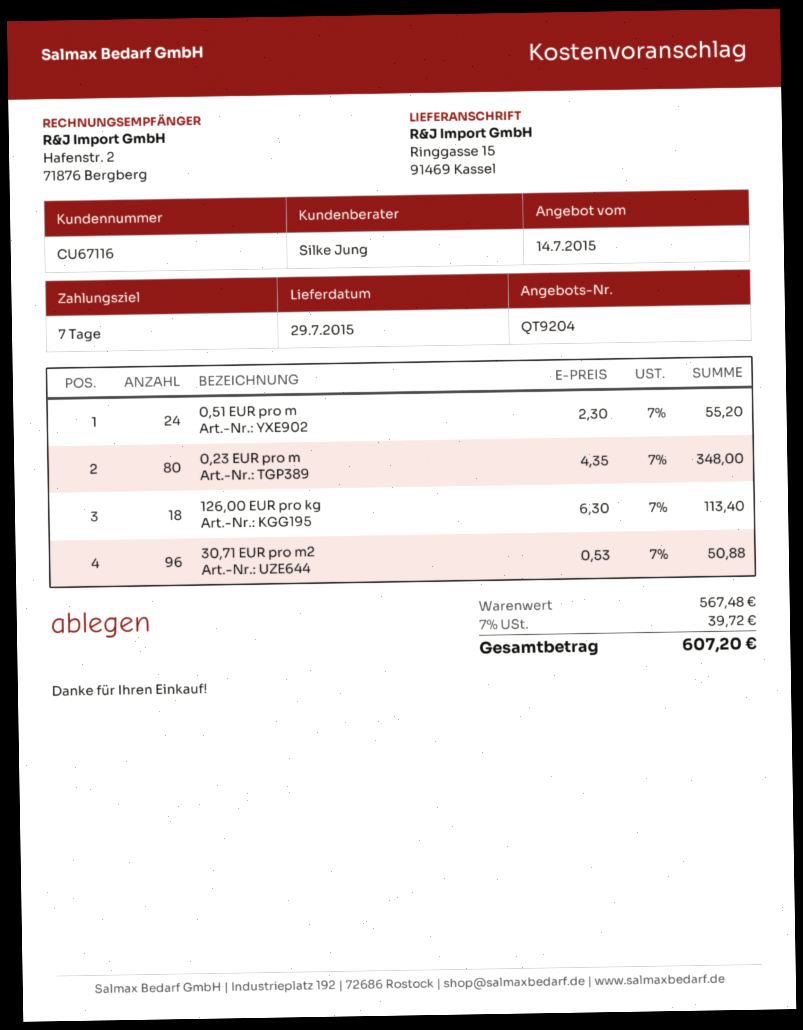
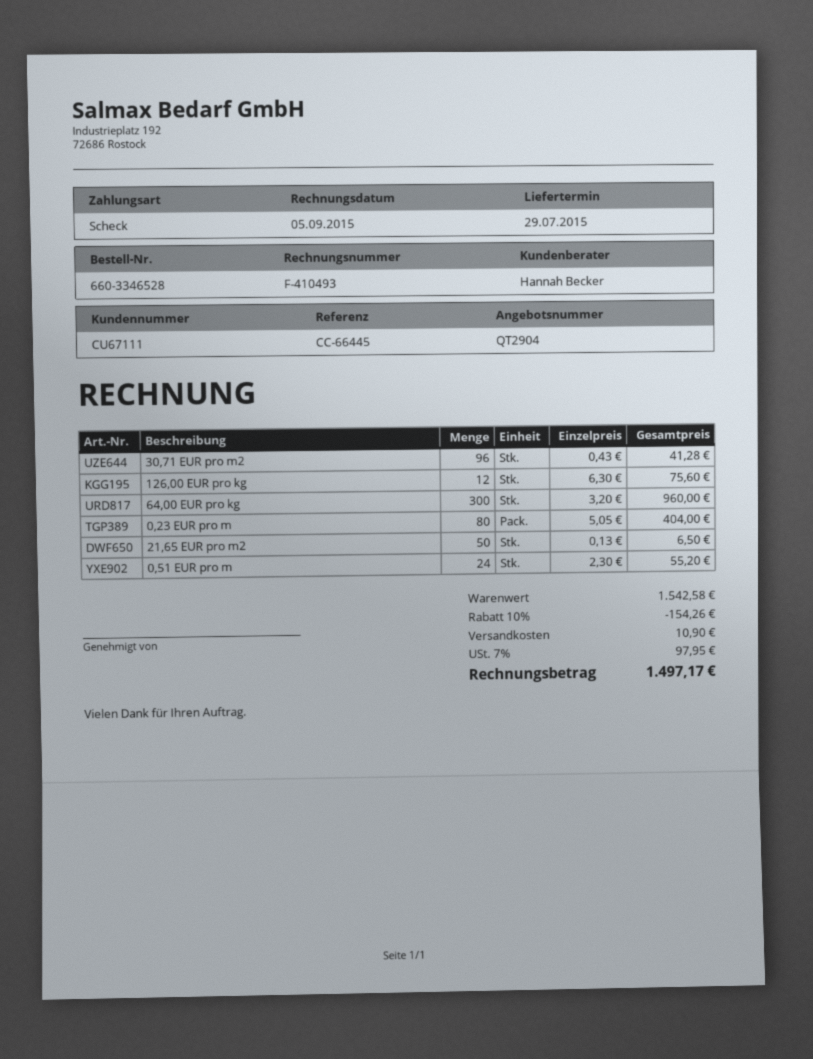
quote number: QT9204 -> QT2904
customer number: CU67116 -> CU67111
sales rep: Silke Jung -> Hannah Becker
0,23 EUR pro m: 80 x 4.35 = 348.00 -> 80 x 5.05 = 404.00
126,00 EUR pro kg: 18 x 6.30 = 113.40 -> 12 x 6.30 = 75.60
30,71 EUR pro m2: 96 x 0.53 = 50.88 -> 96 x 0.43 = 41.28
64,00 EUR pro kg: none -> 300 x 3.20 = 960.00
21,65 EUR pro m2: none -> 50 x 0.13 = 6.50
subtotal: 567.48 -> 1542.58
discount: none -> 10% = 154.26
shipping: none -> 10.90
tax: 7% = 39.72 -> 7% = 97.95
total: 607.20 -> 1497.17

